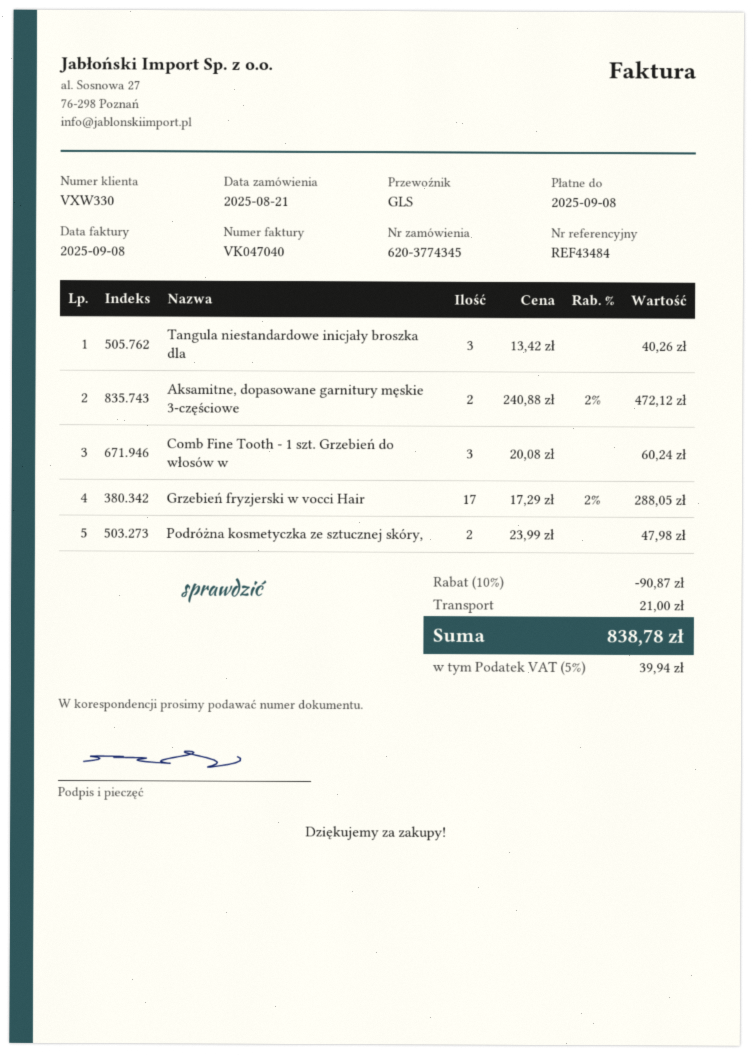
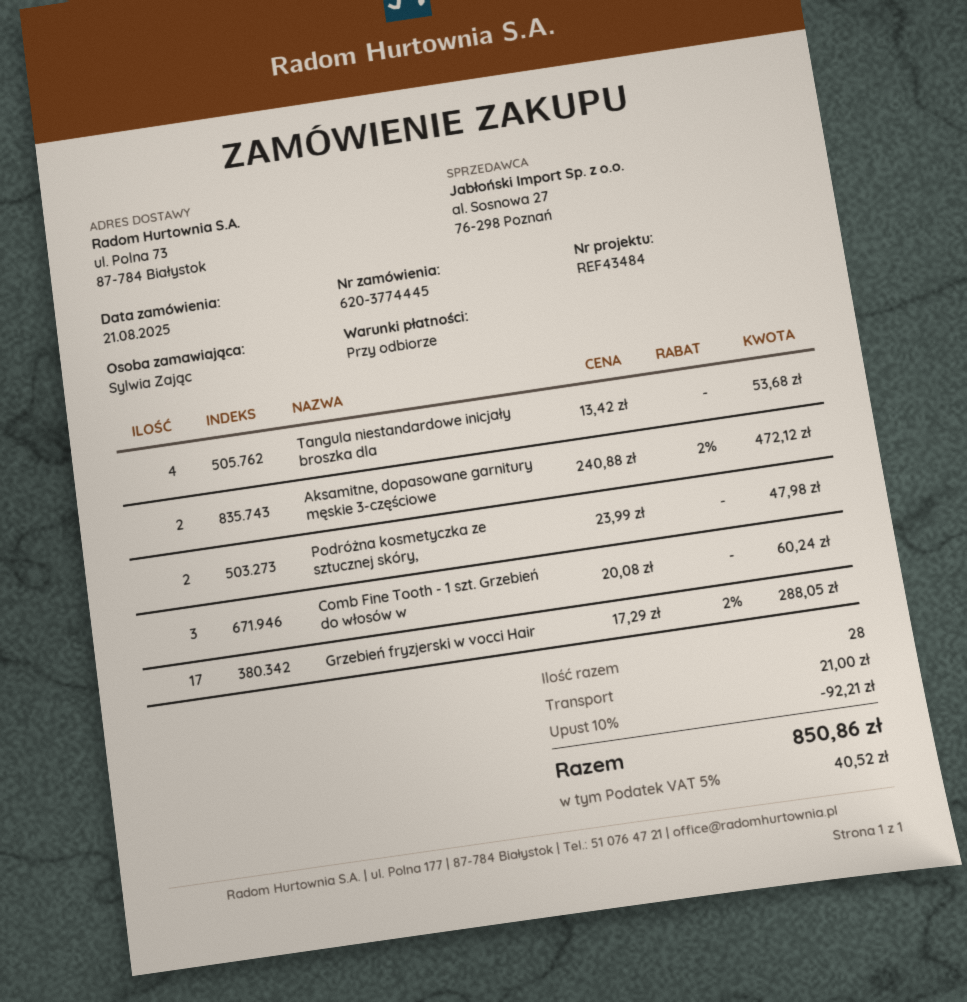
order number: 620-3774345 -> 620-3774445
Tangula niestandardowe inicjały broszka dla: 3 x 13.42 = 40.26 -> 4 x 13.42 = 53.68
discount: 10% = 90.87 -> 10% = 92.21
tax: 5% = 39.94 -> 5% = 40.52
total: 838.78 -> 850.86

